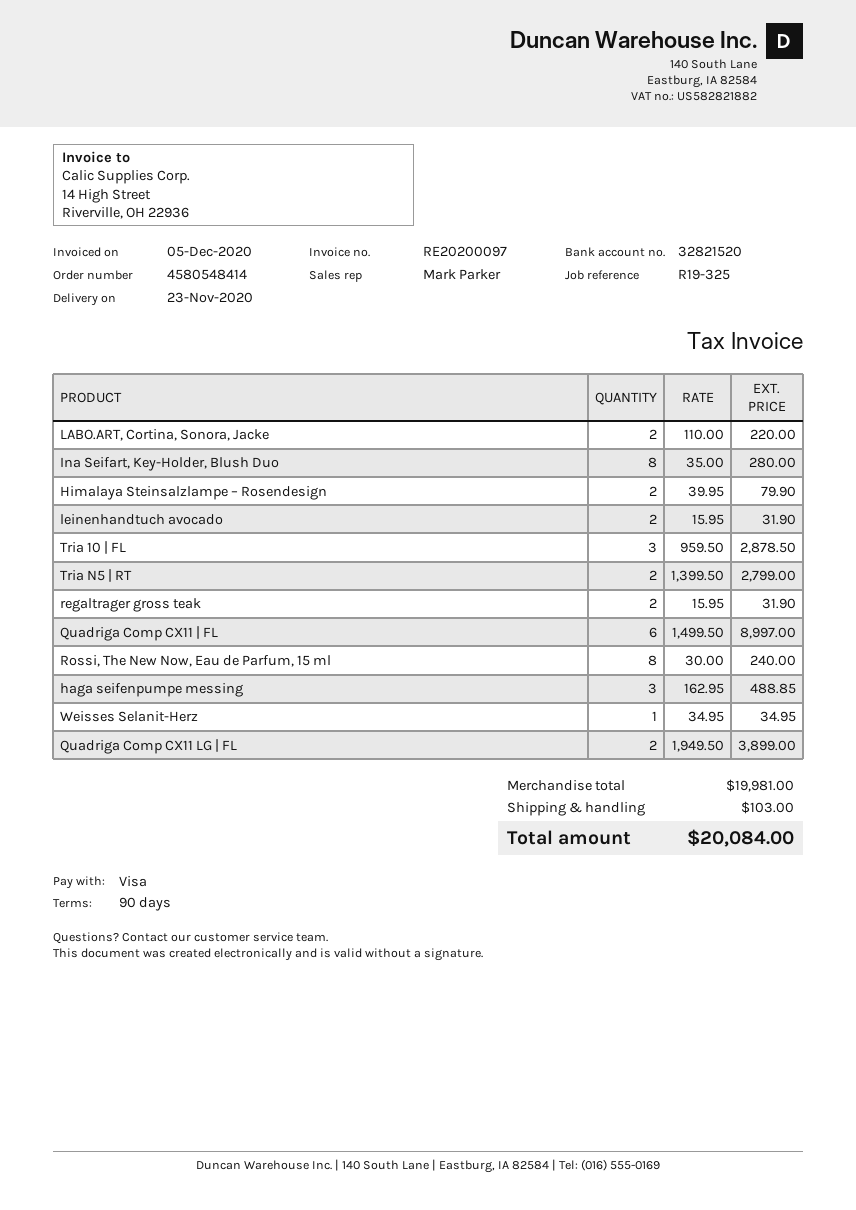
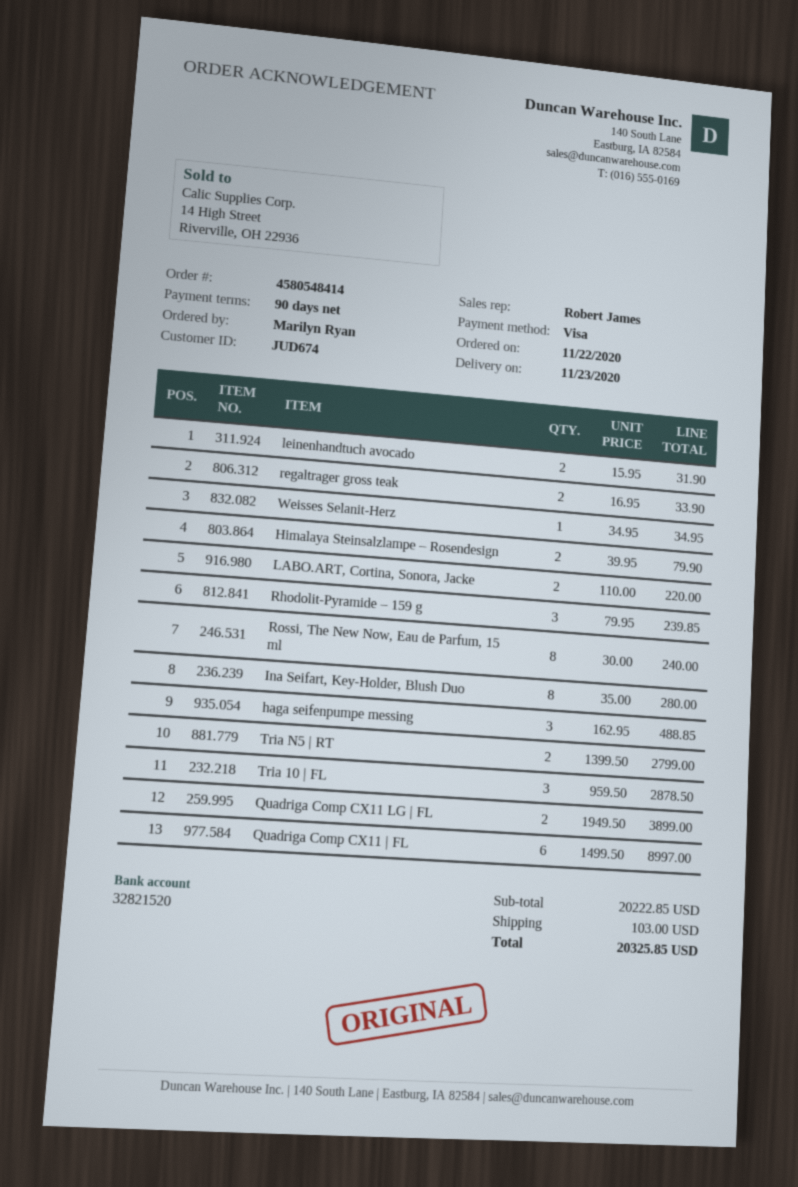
sales rep: Mark Parker -> Robert James
regaltrager gross teak: 2 x 15.95 = 31.90 -> 2 x 16.95 = 33.90
Rhodolit-Pyramide – 159 g: none -> 3 x 79.95 = 239.85
subtotal: 19981.00 -> 20222.85
total: 20084.00 -> 20325.85

